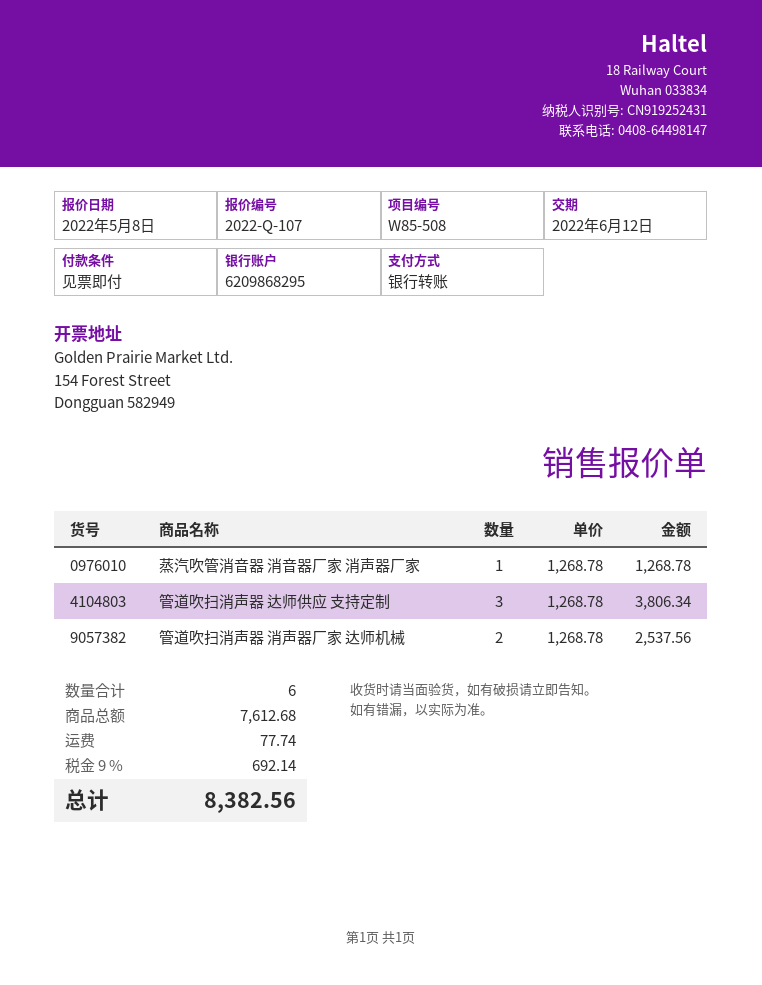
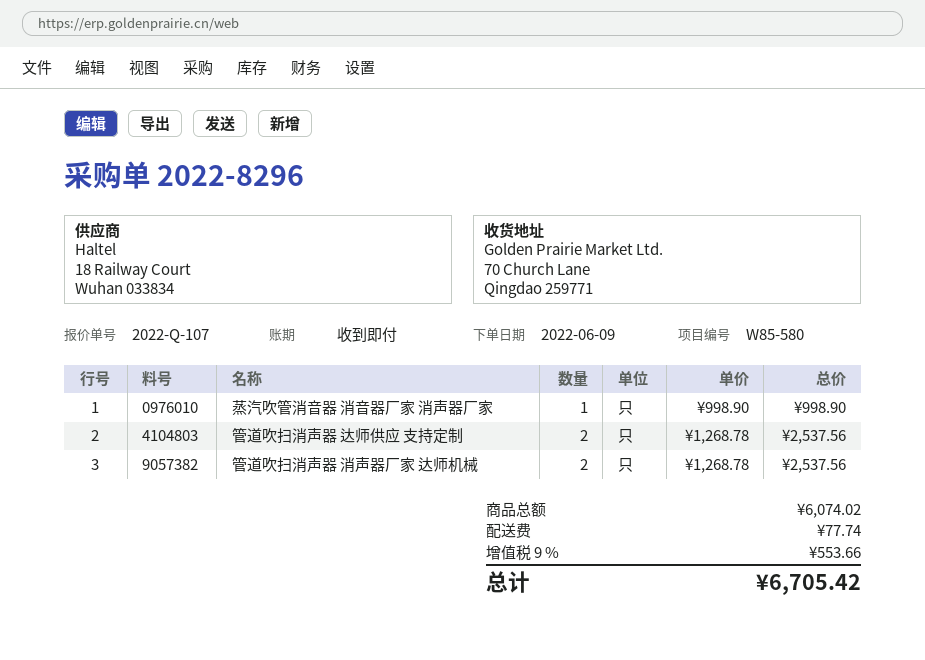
reference: W85-508 -> W85-580
蒸汽吹管消音器 消音器厂家 消声器厂家: 1 x 1268.78 = 1268.78 -> 1 x 998.90 = 998.90
管道吹扫消声器 达师供应 支持定制: 3 x 1268.78 = 3806.34 -> 2 x 1268.78 = 2537.56
subtotal: 7612.68 -> 6074.02
tax: 9% = 692.14 -> 9% = 553.66
total: 8382.56 -> 6705.42

